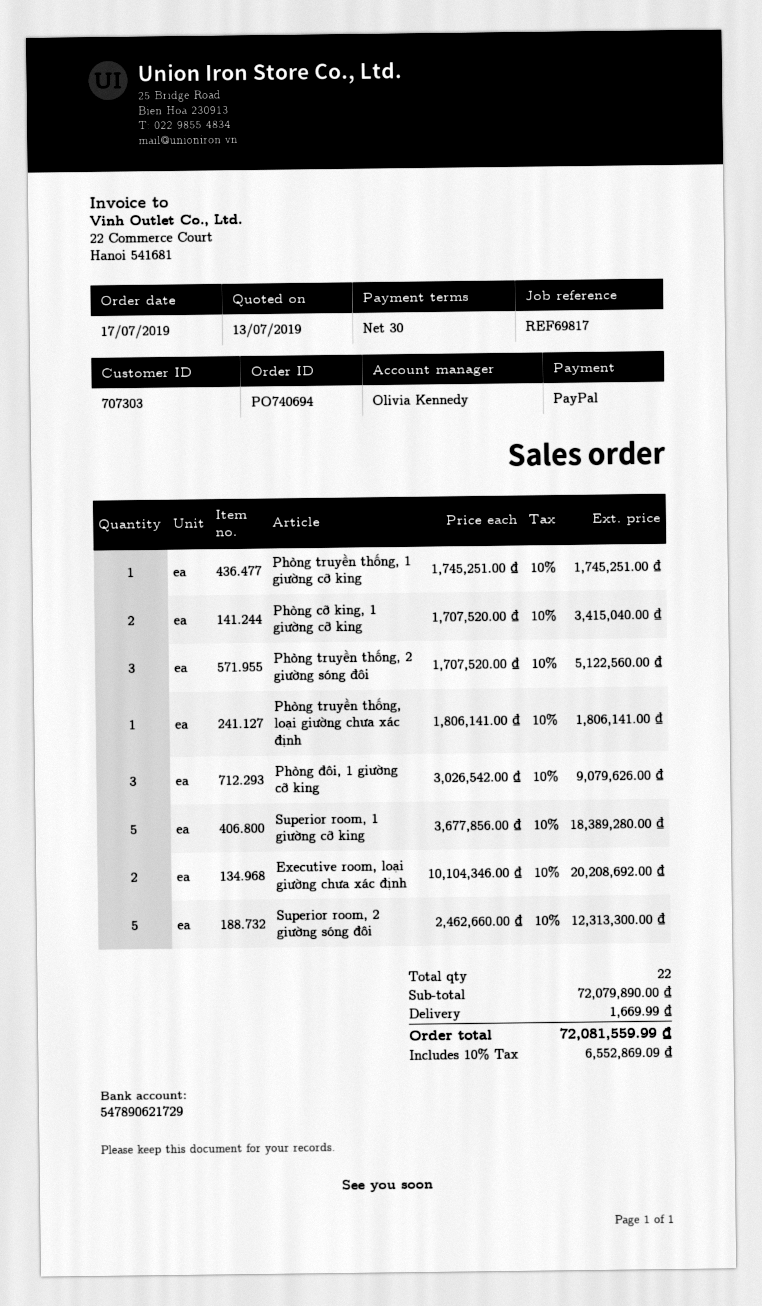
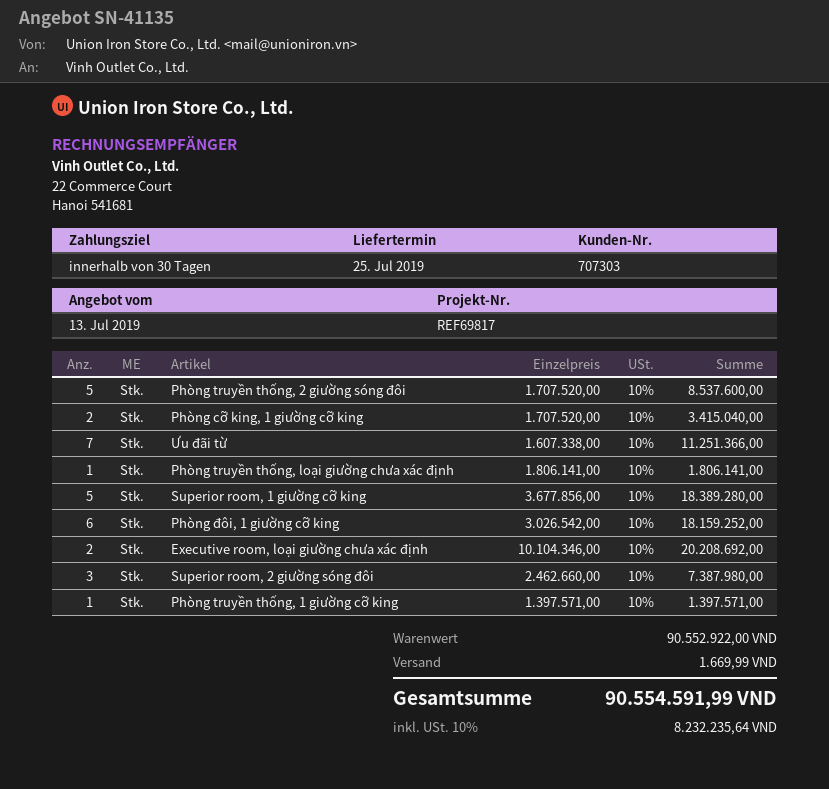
Phòng truyền thống, 1 giường cỡ king: 1 x 1745251.00 = 1745251.00 -> 1 x 1397571.00 = 1397571.00
Phòng truyền thống, 2 giường sóng đôi: 3 x 1707520.00 = 5122560.00 -> 5 x 1707520.00 = 8537600.00
Phòng đôi, 1 giường cỡ king: 3 x 3026542.00 = 9079626.00 -> 6 x 3026542.00 = 18159252.00
Superior room, 2 giường sóng đôi: 5 x 2462660.00 = 12313300.00 -> 3 x 2462660.00 = 7387980.00
Ưu đãi từ: none -> 7 x 1607338.00 = 11251366.00
subtotal: 72079890.00 -> 90552922.00
tax: 10% = 6552869.09 -> 10% = 8232235.64
total: 72081559.99 -> 90554591.99

